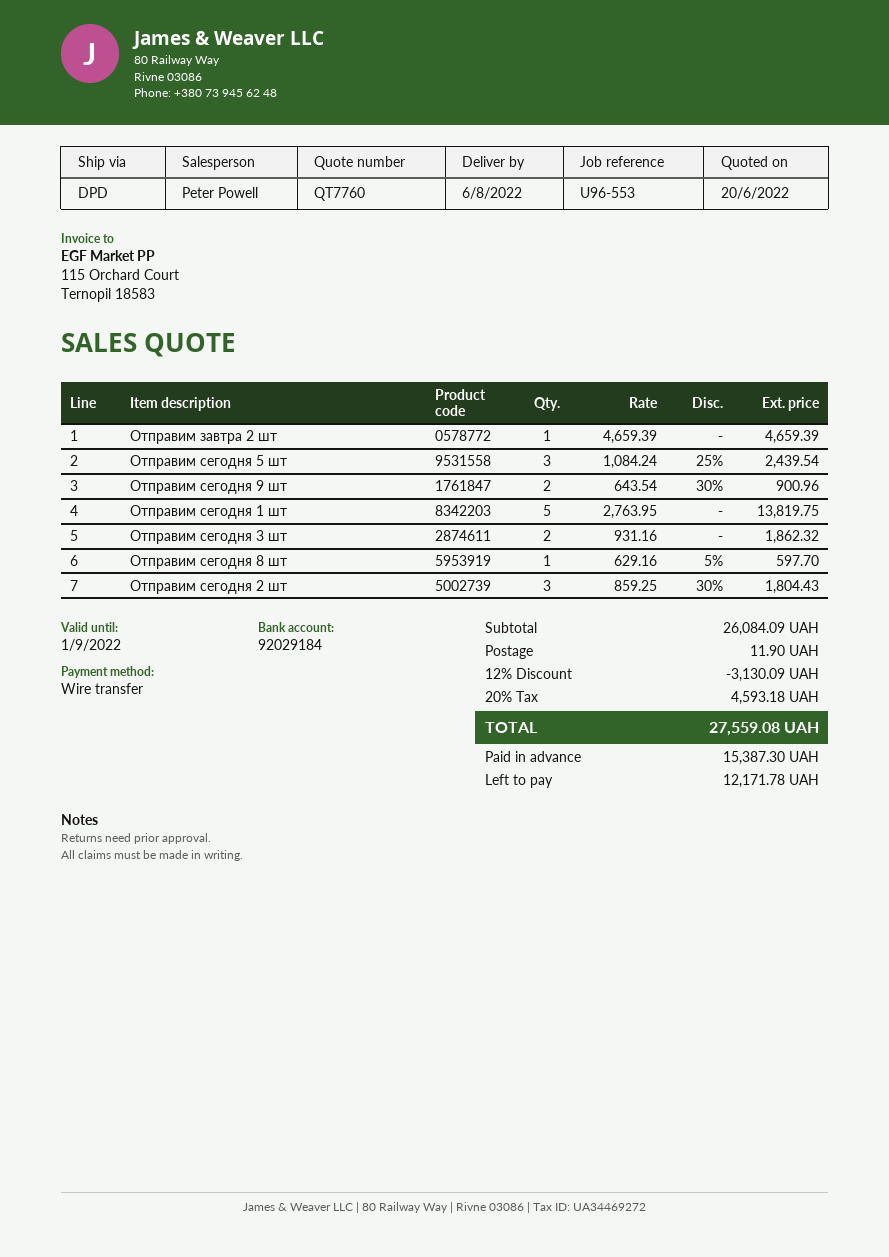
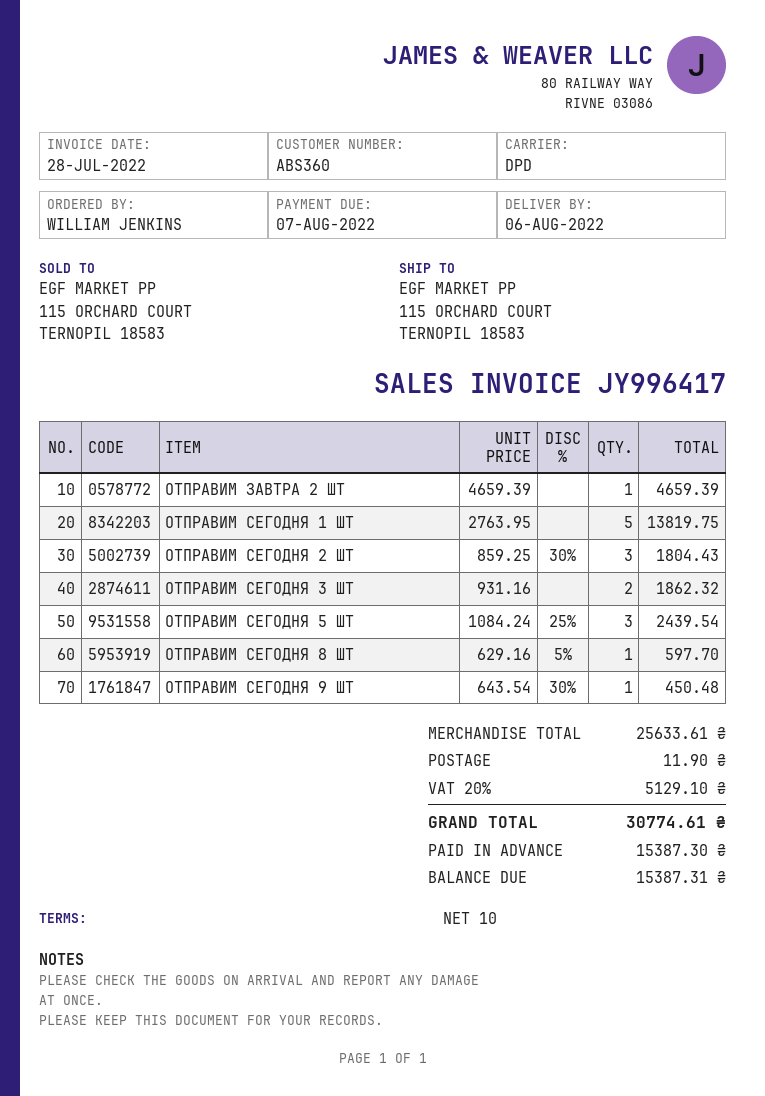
Отправим сегодня 9 шт: 2 x 643.54 - 30% = 900.96 -> 1 x 643.54 - 30% = 450.48
subtotal: 26084.09 -> 25633.61
discount: 12% = 3130.09 -> none
tax: 20% = 4593.18 -> 20% = 5129.10
total: 27559.08 -> 30774.61
balance: 12171.78 -> 15387.31

